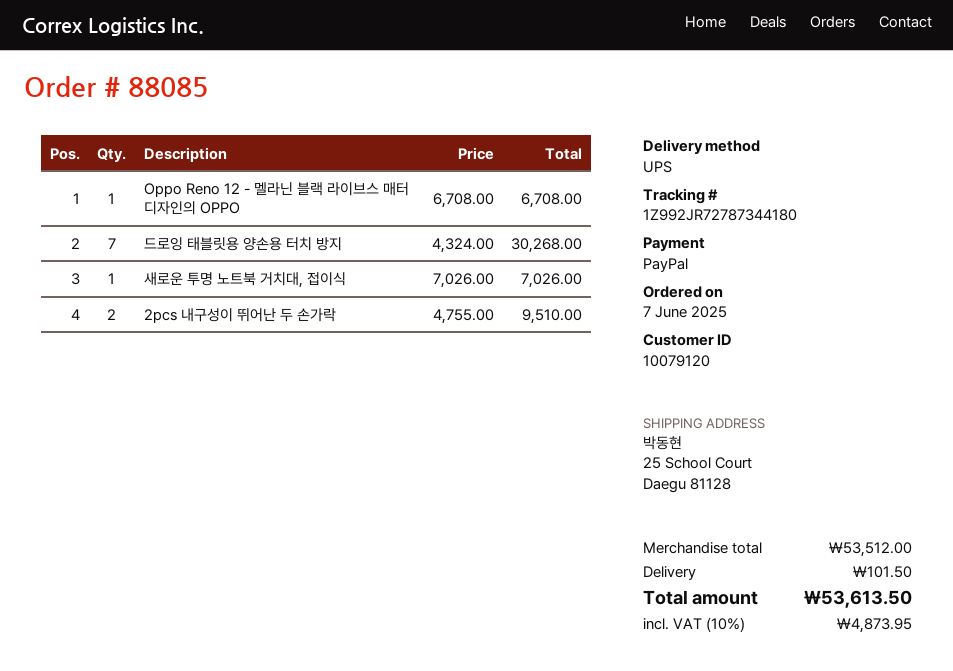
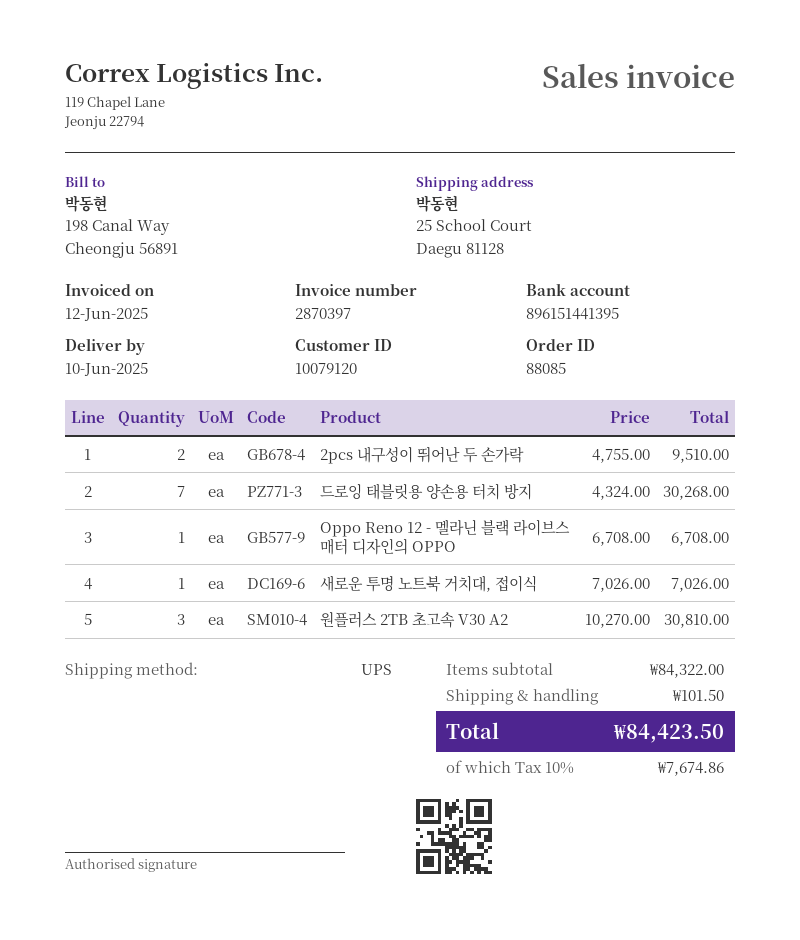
원플러스 2TB 초고속 V30 A2: none -> 3 x 10270.00 = 30810.00
subtotal: 53512.00 -> 84322.00
tax: 10% = 4873.95 -> 10% = 7674.86
total: 53613.50 -> 84423.50

